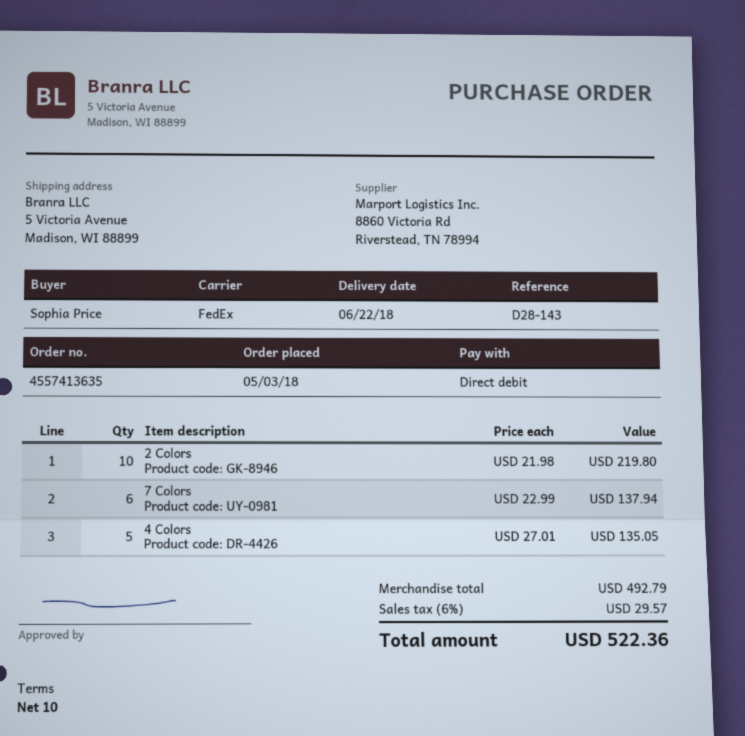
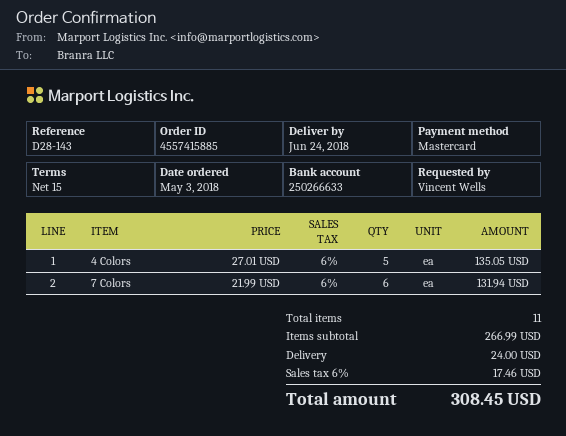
order number: 4557413635 -> 4557415885
delivery date: 2018-06-22 -> 2018-06-24
payment terms: 10 days -> 15 days
ordered by: Sophia Price -> Vincent Wells
payment method: direct debit -> Mastercard
2 Colors: 10 x 21.98 = 219.80 -> none
7 Colors: 6 x 22.99 = 137.94 -> 6 x 21.99 = 131.94
subtotal: 492.79 -> 266.99
shipping: none -> 24.00
tax: 6% = 29.57 -> 6% = 17.46
total: 522.36 -> 308.45

